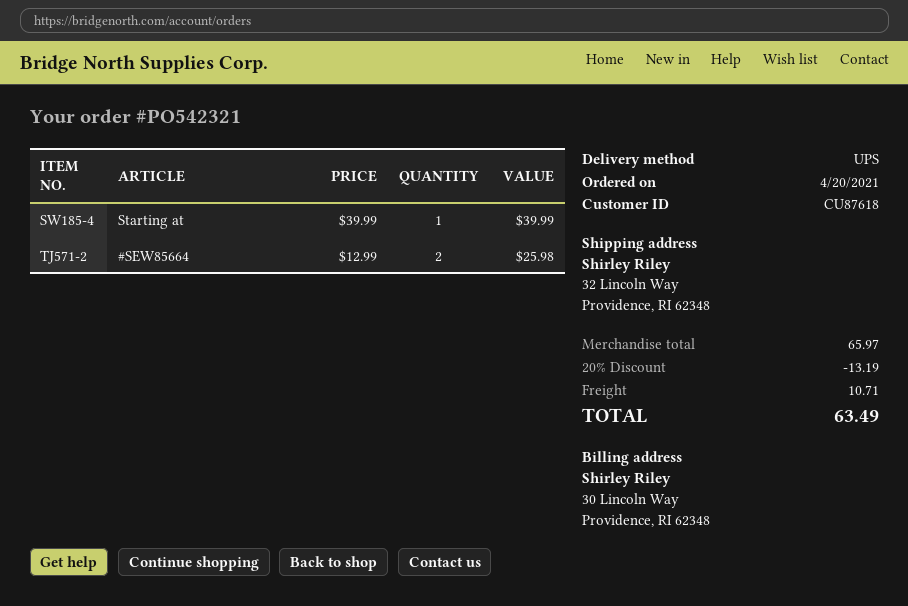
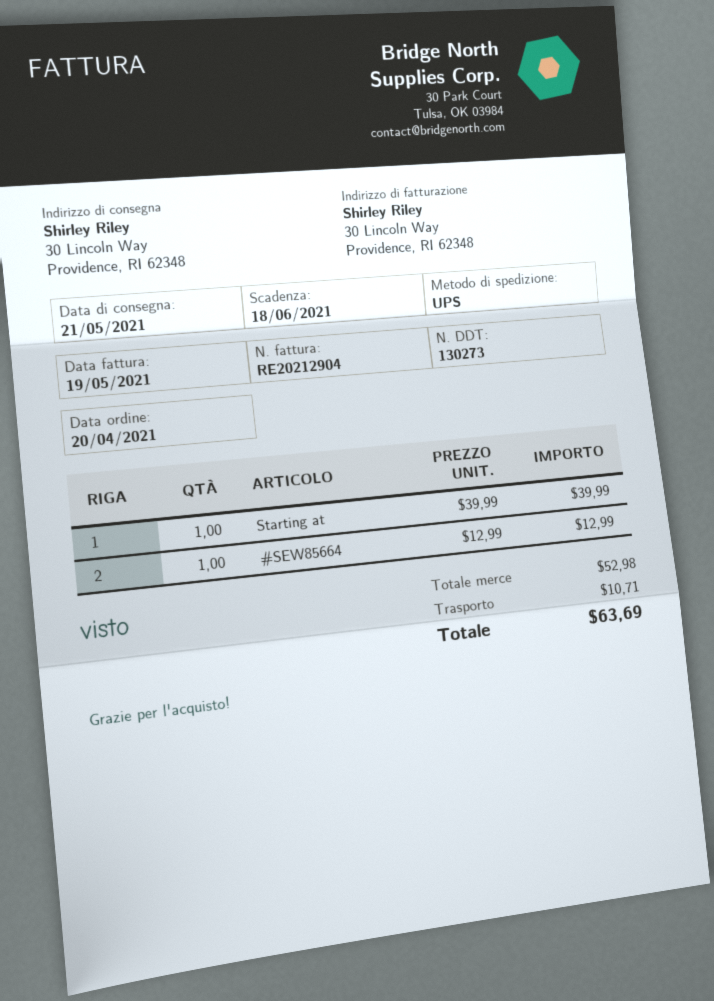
ship to: 32 Lincoln Way, Providence, RI 62348 -> 30 Lincoln Way, Providence, RI 62348
#SEW85664: 2 x 12.99 = 25.98 -> 1 x 12.99 = 12.99
subtotal: 65.97 -> 52.98
discount: 20% = 13.19 -> none
total: 63.49 -> 63.69

